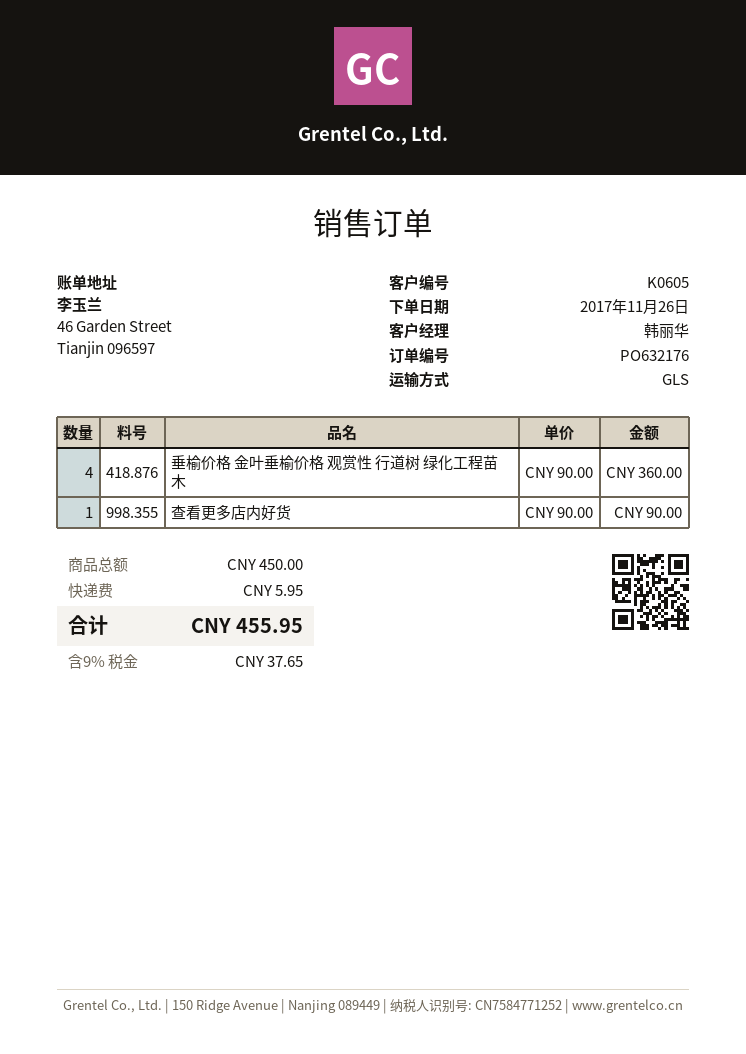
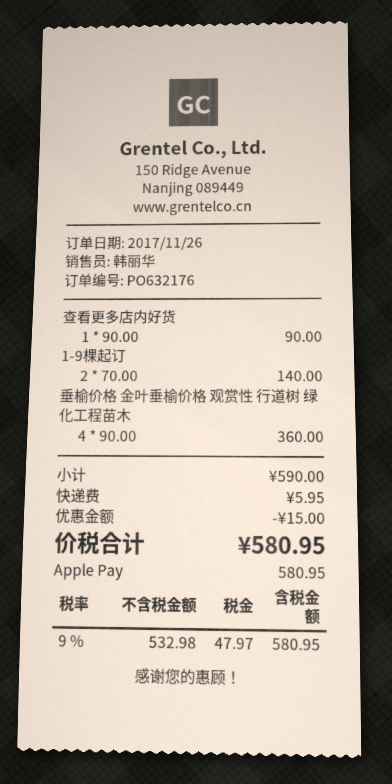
1-9棵起订: none -> 2 x 70.00 = 140.00
subtotal: 450.00 -> 590.00
discount: none -> 15.00
tax: 9% = 37.65 -> 9% = 47.97
total: 455.95 -> 580.95

